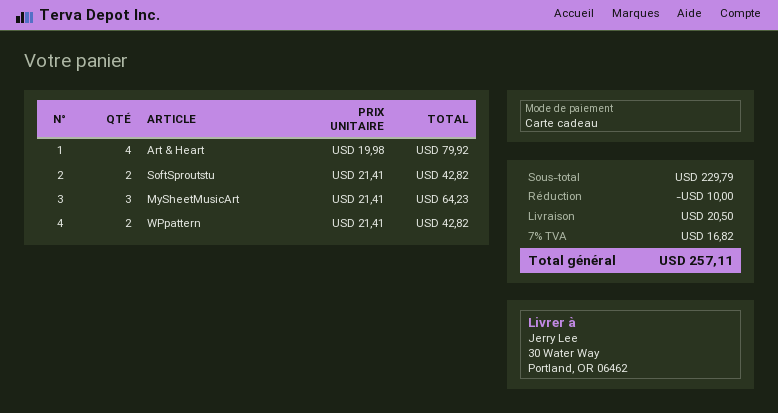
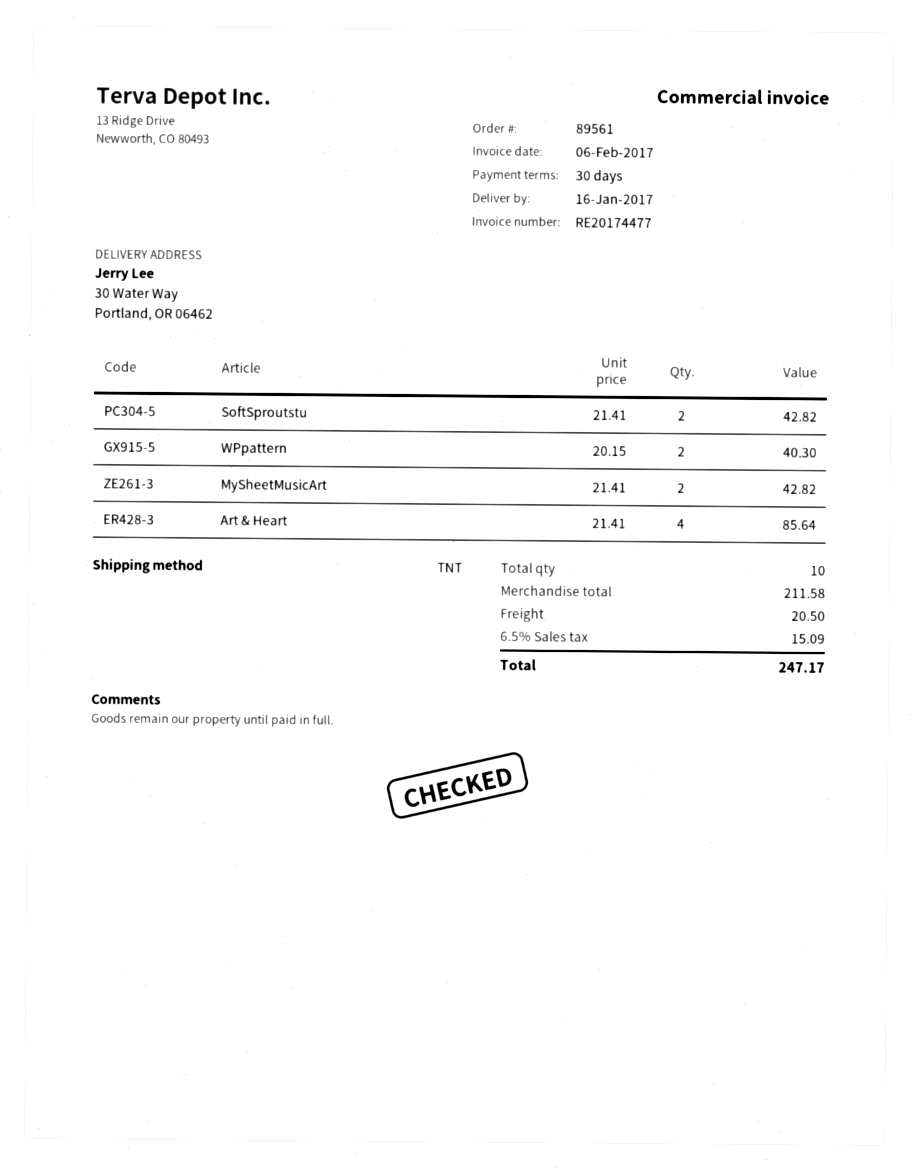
Art & Heart: 4 x 19.98 = 79.92 -> 4 x 21.41 = 85.64
MySheetMusicArt: 3 x 21.41 = 64.23 -> 2 x 21.41 = 42.82
WPpattern: 2 x 21.41 = 42.82 -> 2 x 20.15 = 40.30
subtotal: 229.79 -> 211.58
discount: 10.00 -> none
tax: 7% = 16.82 -> 6.5% = 15.09
total: 257.11 -> 247.17

